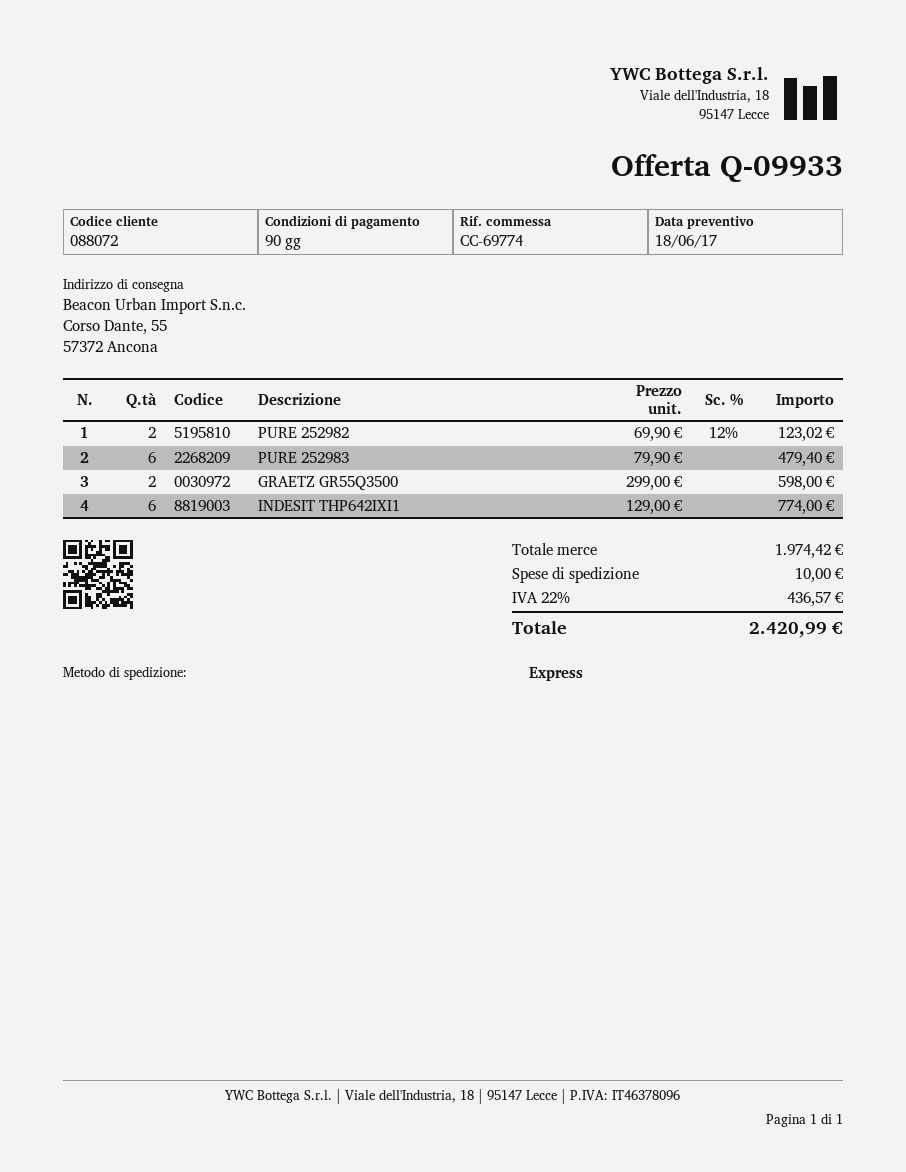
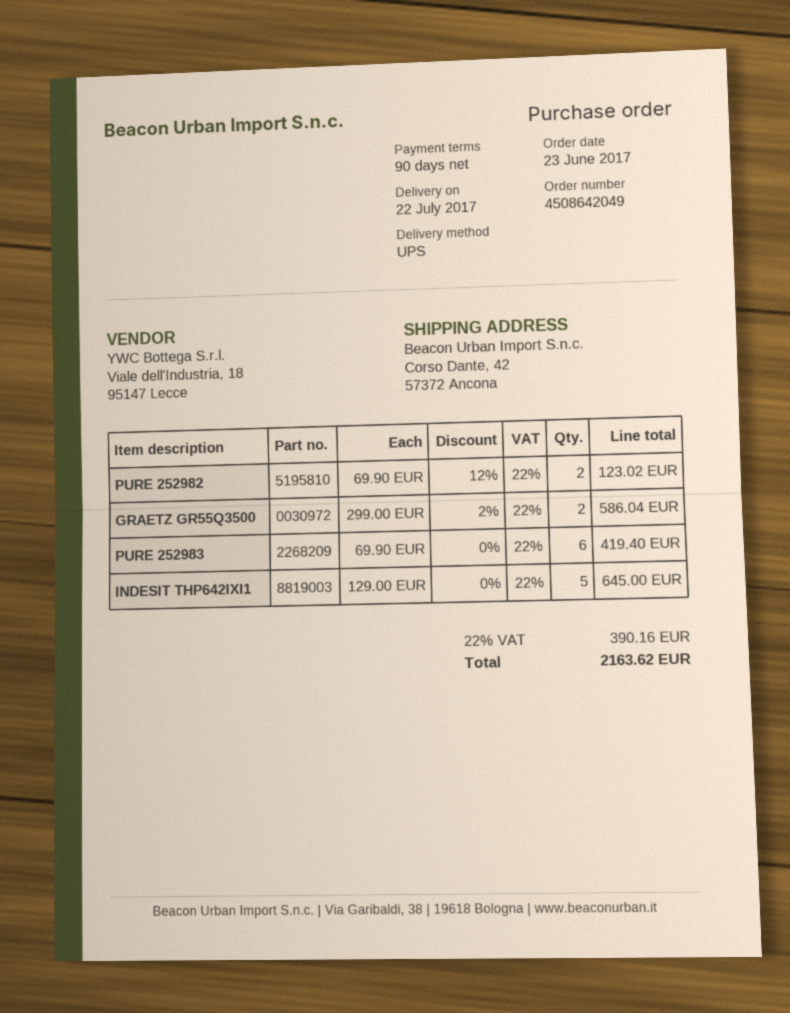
shipping method: express -> UPS
ship to: Corso Dante, 55, 57372 Ancona -> Corso Dante, 42, 57372 Ancona
PURE 252983: 6 x 79.90 = 479.40 -> 6 x 69.90 = 419.40
GRAETZ GR55Q3500: 2 x 299.00 = 598.00 -> 2 x 299.00 - 2% = 586.04
INDESIT THP642IXI1: 6 x 129.00 = 774.00 -> 5 x 129.00 = 645.00
shipping: 10.00 -> none
tax: 22% = 436.57 -> 22% = 390.16
total: 2420.99 -> 2163.62

